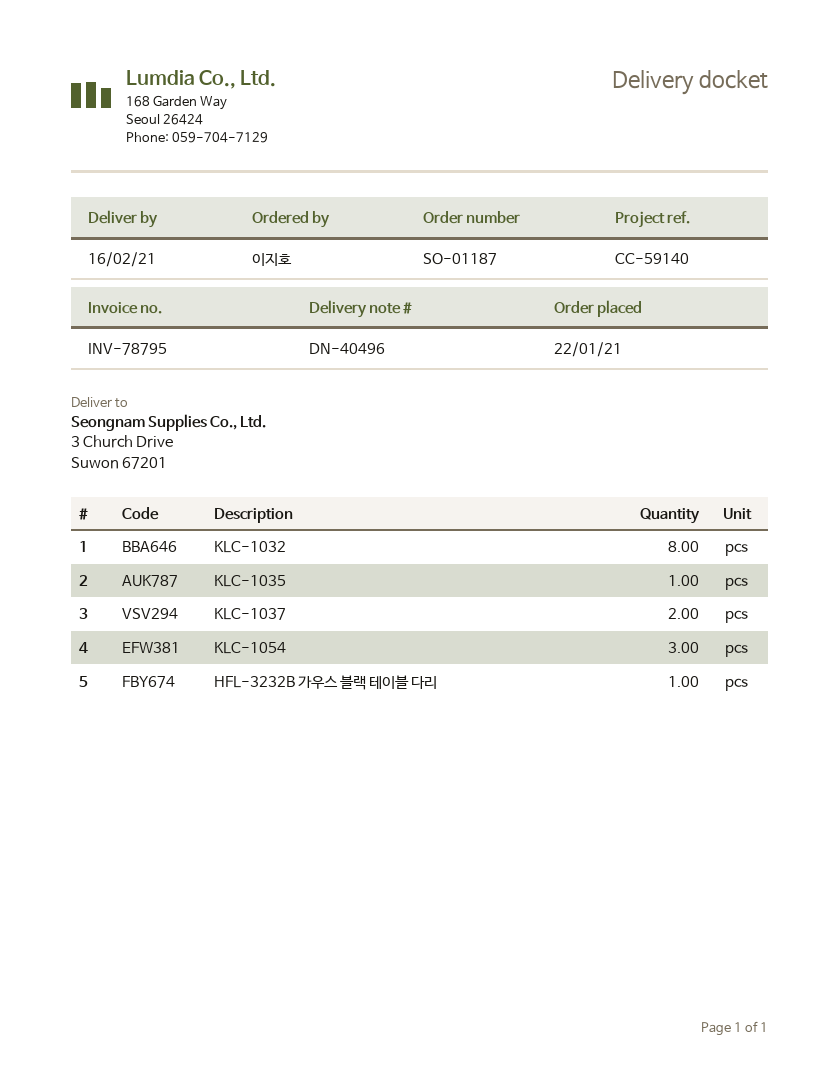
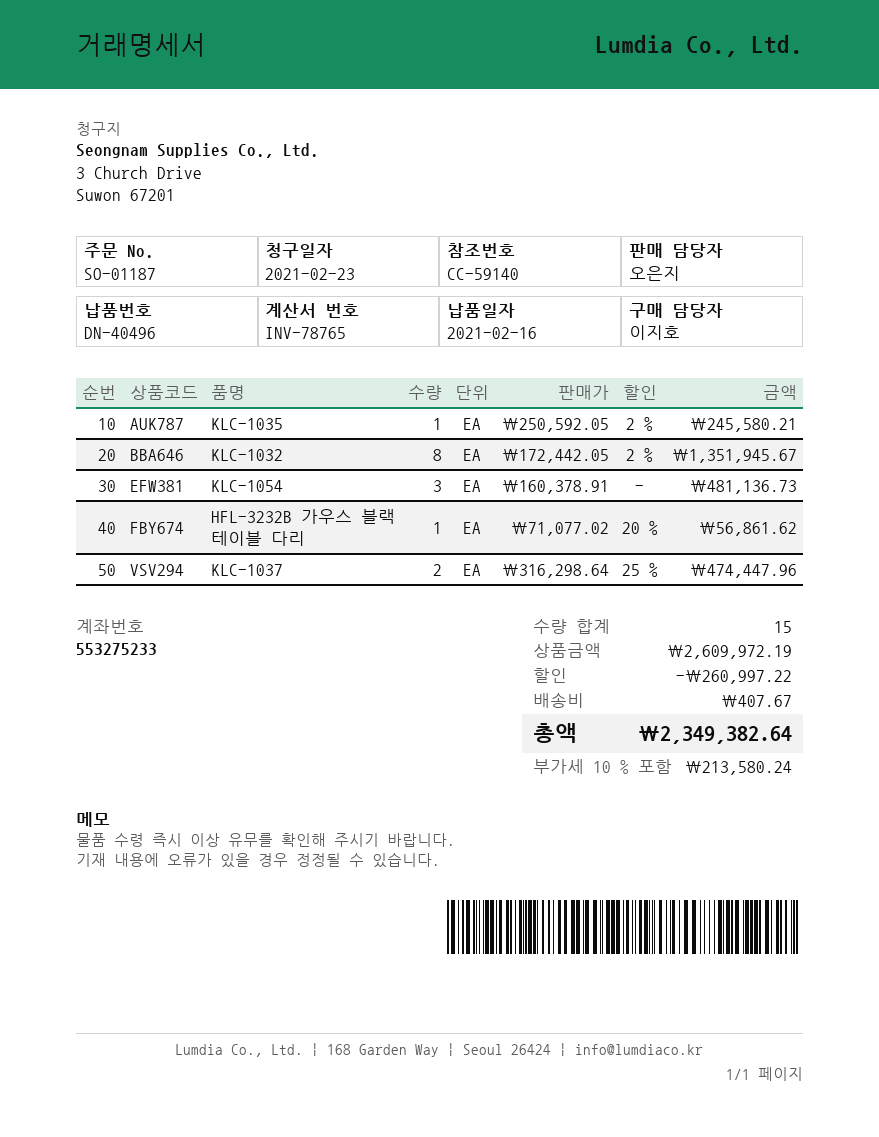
invoice number: INV-78795 -> INV-78765

